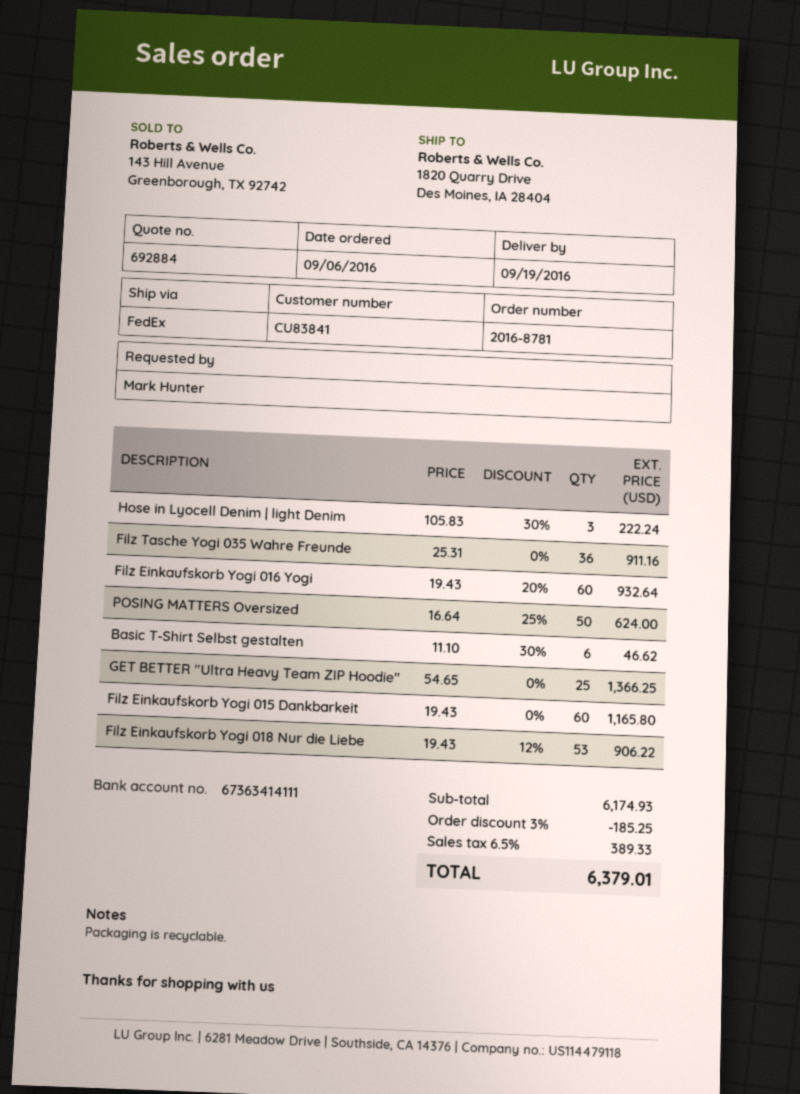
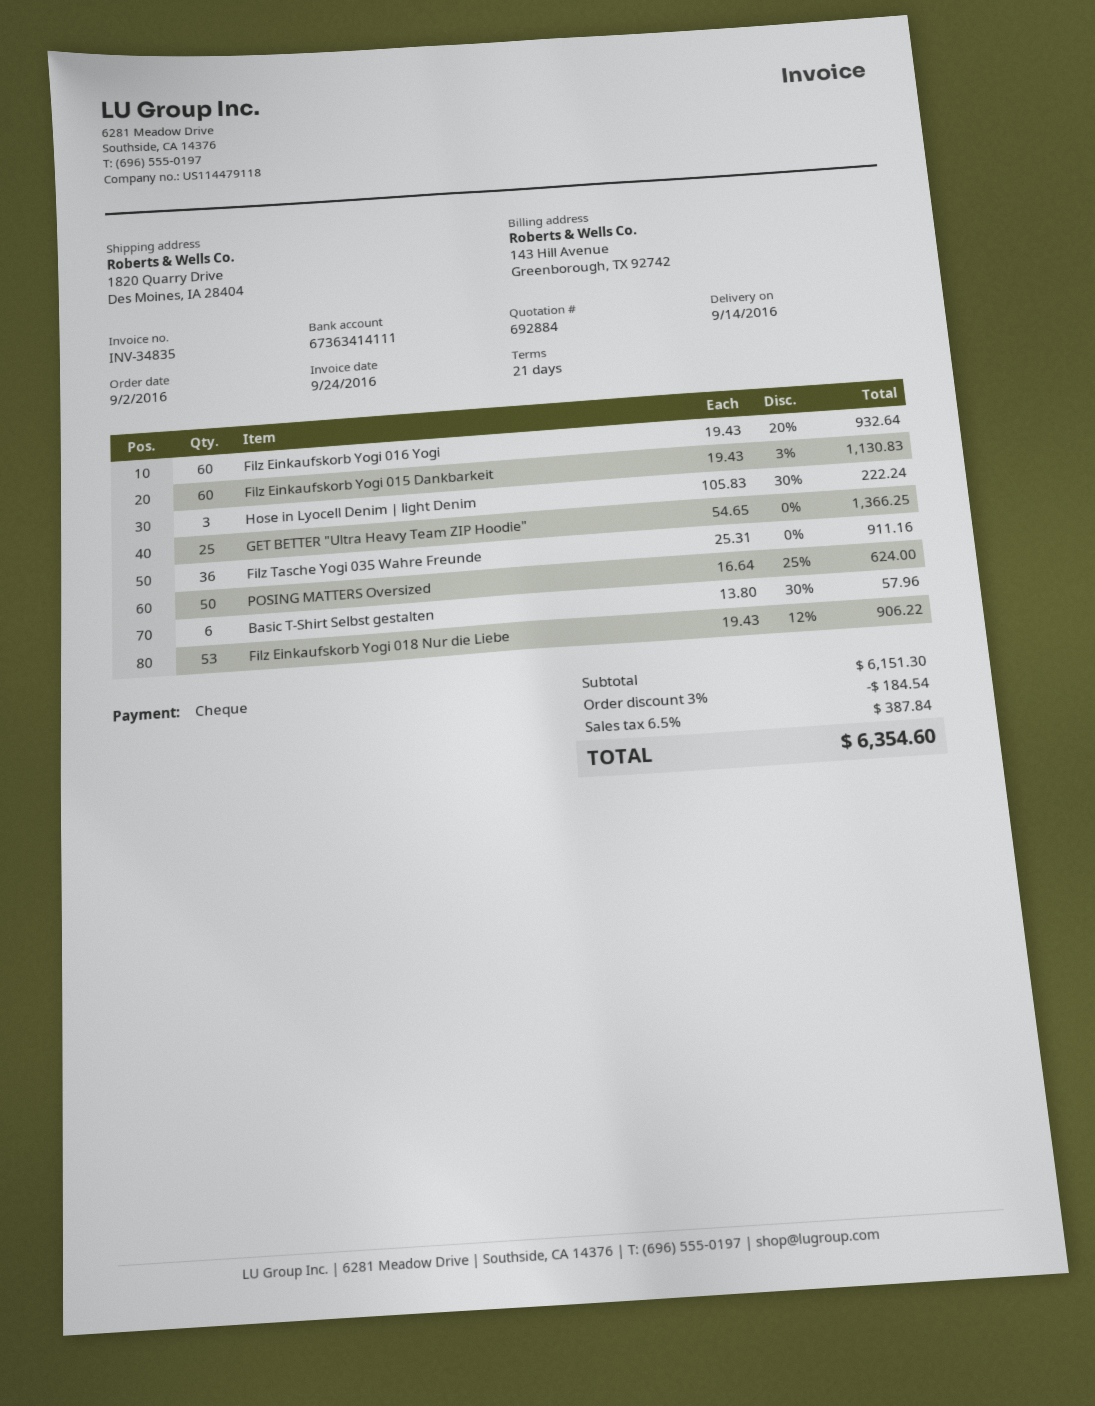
order date: 2016-09-06 -> 2016-09-02
delivery date: 2016-09-19 -> 2016-09-14
Basic T-Shirt Selbst gestalten: 6 x 11.10 - 30% = 46.62 -> 6 x 13.80 - 30% = 57.96
Filz Einkaufskorb Yogi 015 Dankbarkeit: 60 x 19.43 = 1165.80 -> 60 x 19.43 - 3% = 1130.83
subtotal: 6174.93 -> 6151.30
discount: 3% = 185.25 -> 3% = 184.54
tax: 6.5% = 389.33 -> 6.5% = 387.84
total: 6379.01 -> 6354.60

